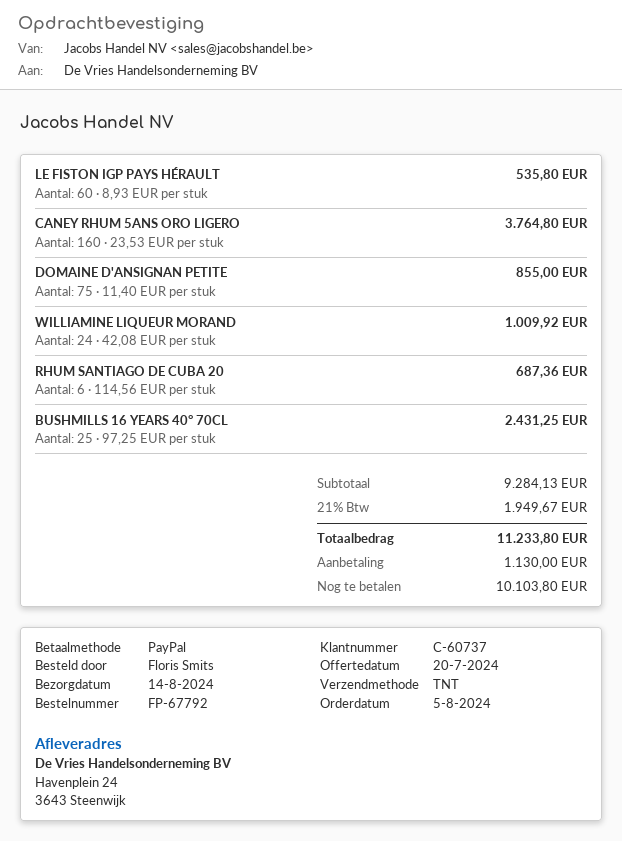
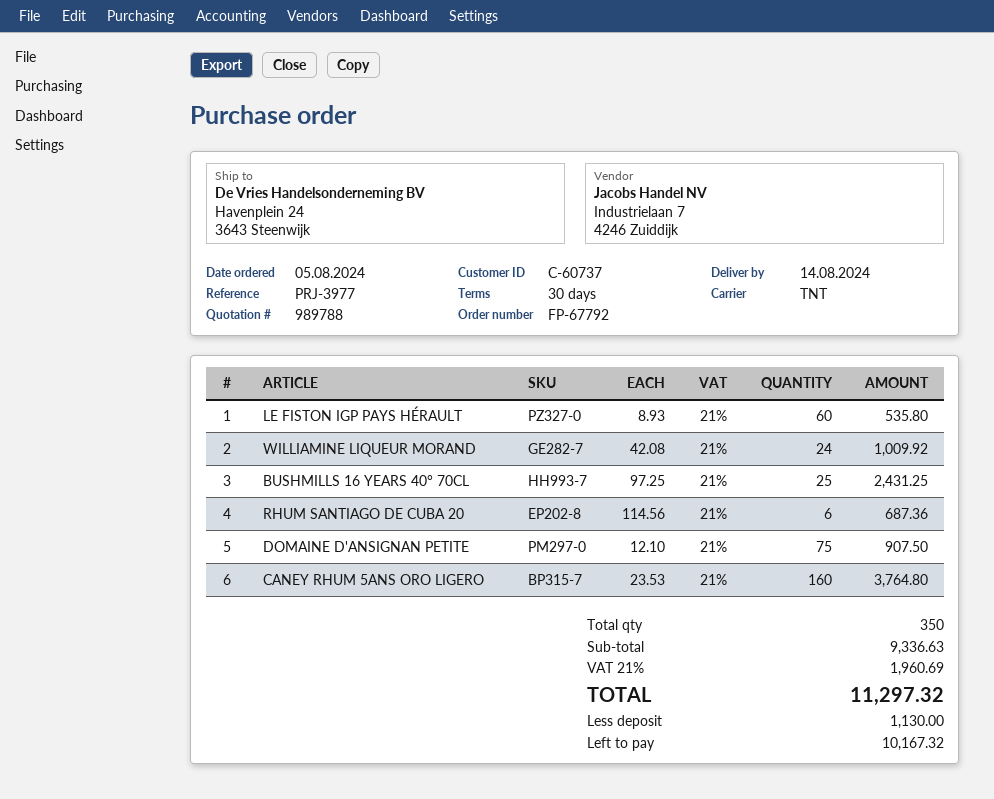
DOMAINE D'ANSIGNAN PETITE: 75 x 11.40 = 855.00 -> 75 x 12.10 = 907.50
subtotal: 9284.13 -> 9336.63
tax: 21% = 1949.67 -> 21% = 1960.69
total: 11233.80 -> 11297.32
balance: 10103.80 -> 10167.32

